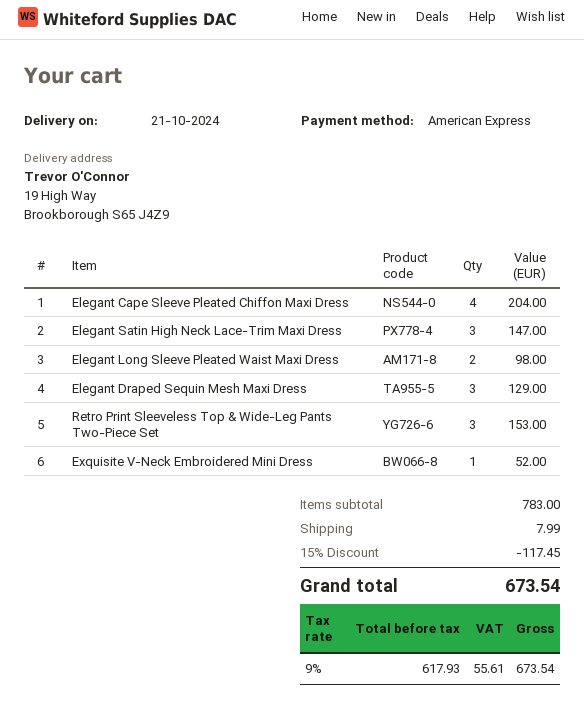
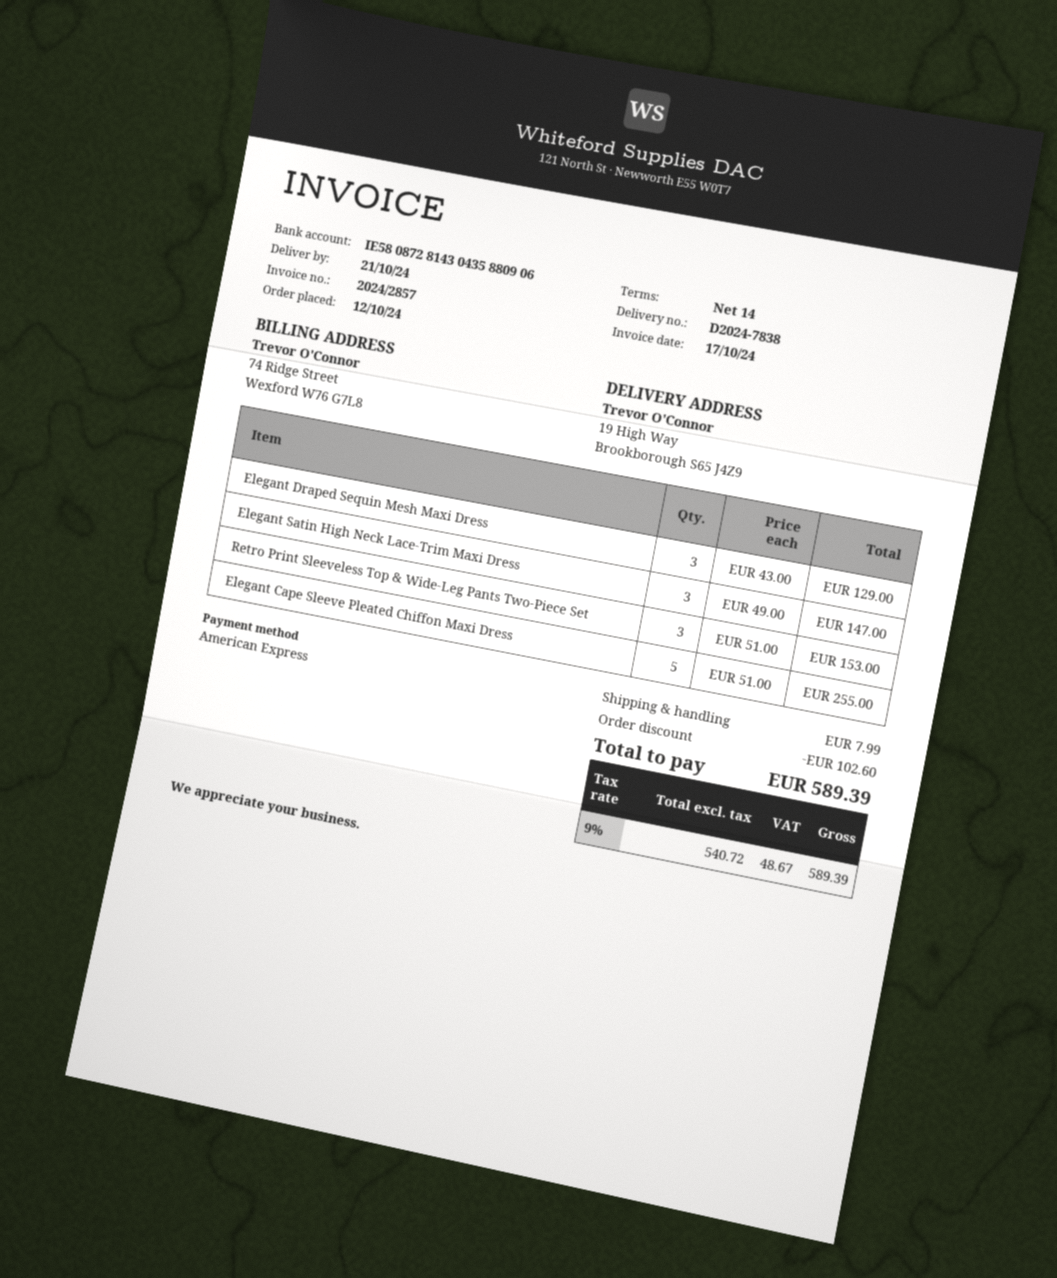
Elegant Cape Sleeve Pleated Chiffon Maxi Dress: 4 for 204.00 -> 5 for 255.00
Elegant Long Sleeve Pleated Waist Maxi Dress: 2 for 98.00 -> none
Exquisite V-Neck Embroidered Mini Dress: 1 for 52.00 -> none
discount: 117.45 -> 102.60
net: 617.93 -> 540.72
tax: 9% = 55.61 -> 9% = 48.67
total: 673.54 -> 589.39

